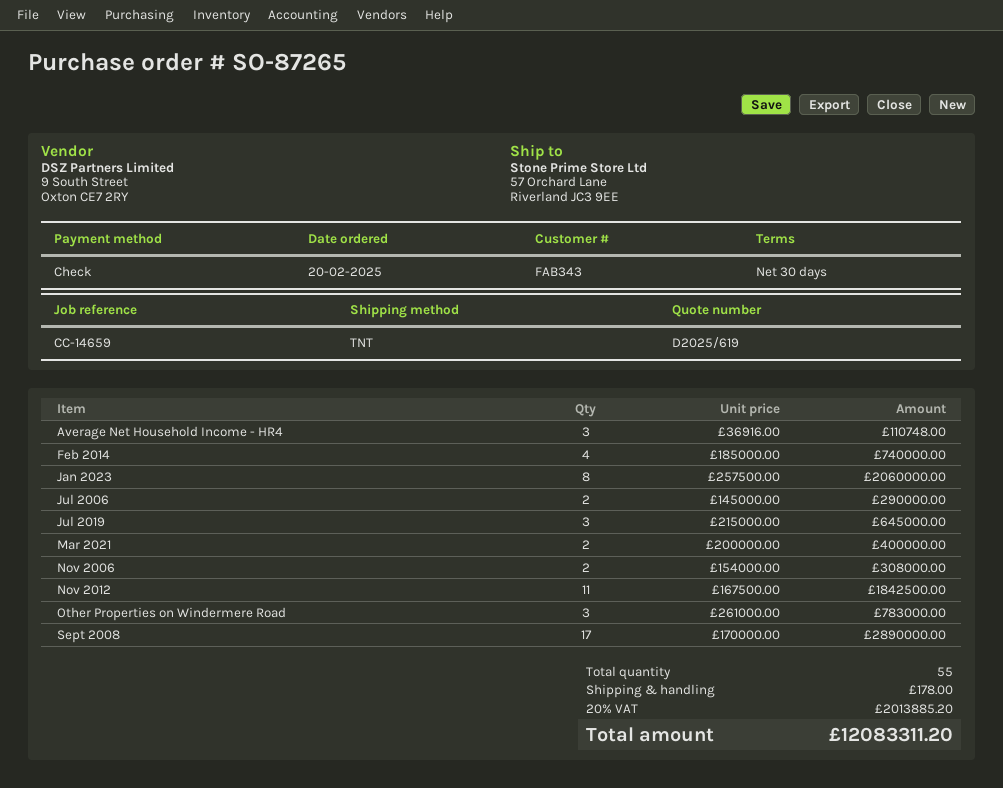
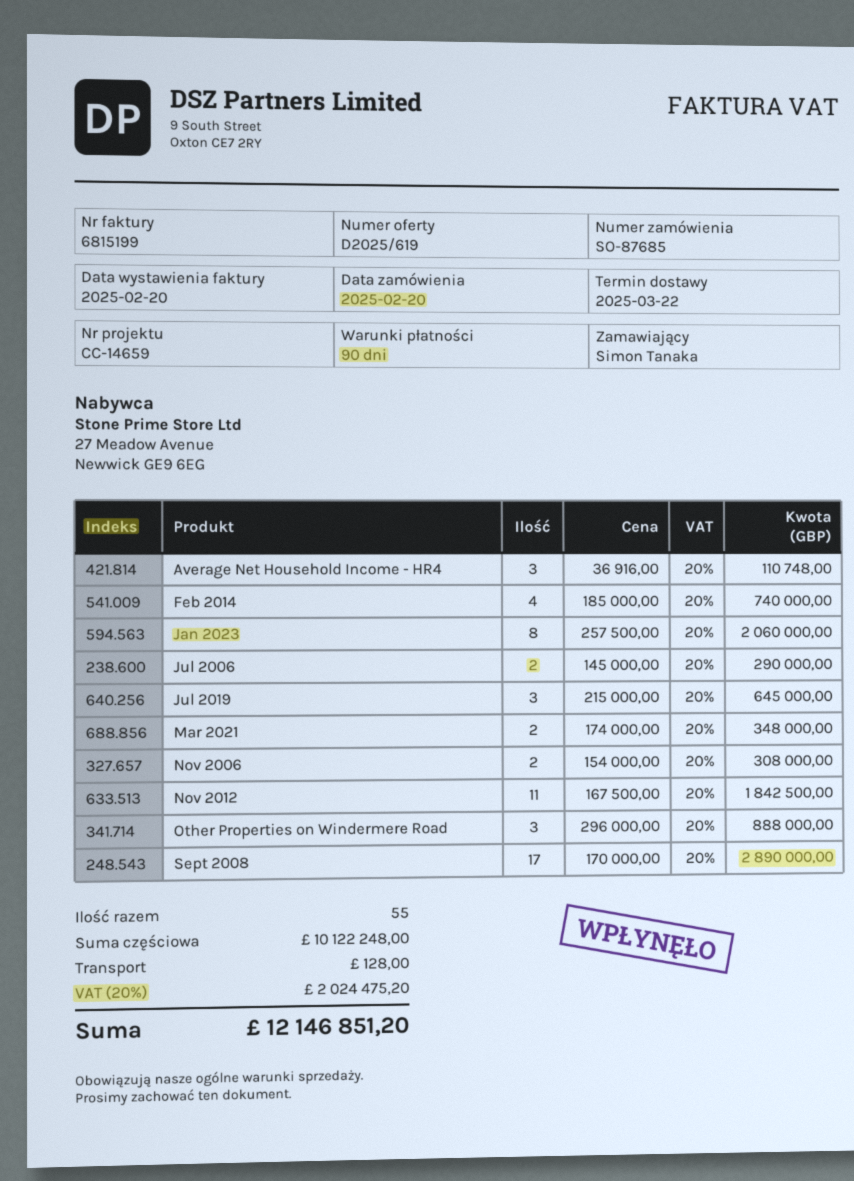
order number: SO-87265 -> SO-87685
payment terms: 30 days -> 90 days
Mar 2021: 2 x 200000.00 = 400000.00 -> 2 x 174000.00 = 348000.00
Other Properties on Windermere Road: 3 x 261000.00 = 783000.00 -> 3 x 296000.00 = 888000.00
shipping: 178.00 -> 128.00
tax: 20% = 2013885.20 -> 20% = 2024475.20
total: 12083311.20 -> 12146851.20

